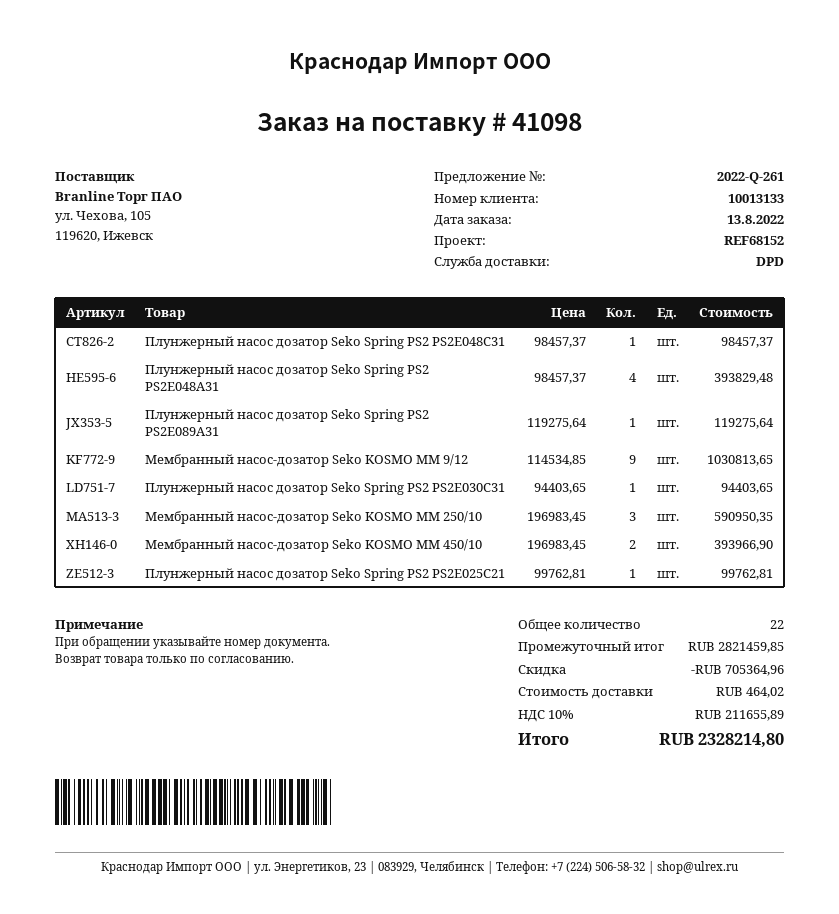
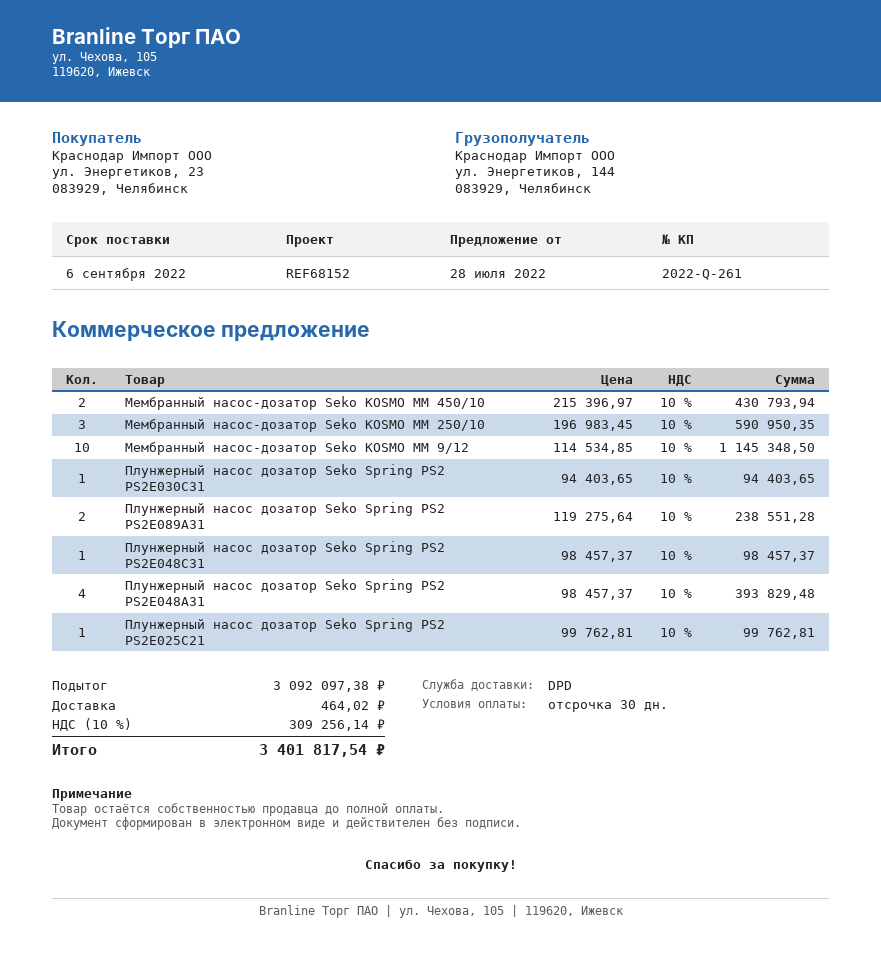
Плунжерный насос дозатор Seko Spring PS2 PS2E089A31: 1 x 119275.64 = 119275.64 -> 2 x 119275.64 = 238551.28
Мембранный насос-дозатор Seko KOSMO MM 9/12: 9 x 114534.85 = 1030813.65 -> 10 x 114534.85 = 1145348.50
Мембранный насос-дозатор Seko KOSMO MM 450/10: 2 x 196983.45 = 393966.90 -> 2 x 215396.97 = 430793.94
subtotal: 2821459.85 -> 3092097.38
discount: 705364.96 -> none
tax: 10% = 211655.89 -> 10% = 309256.14
total: 2328214.80 -> 3401817.54

